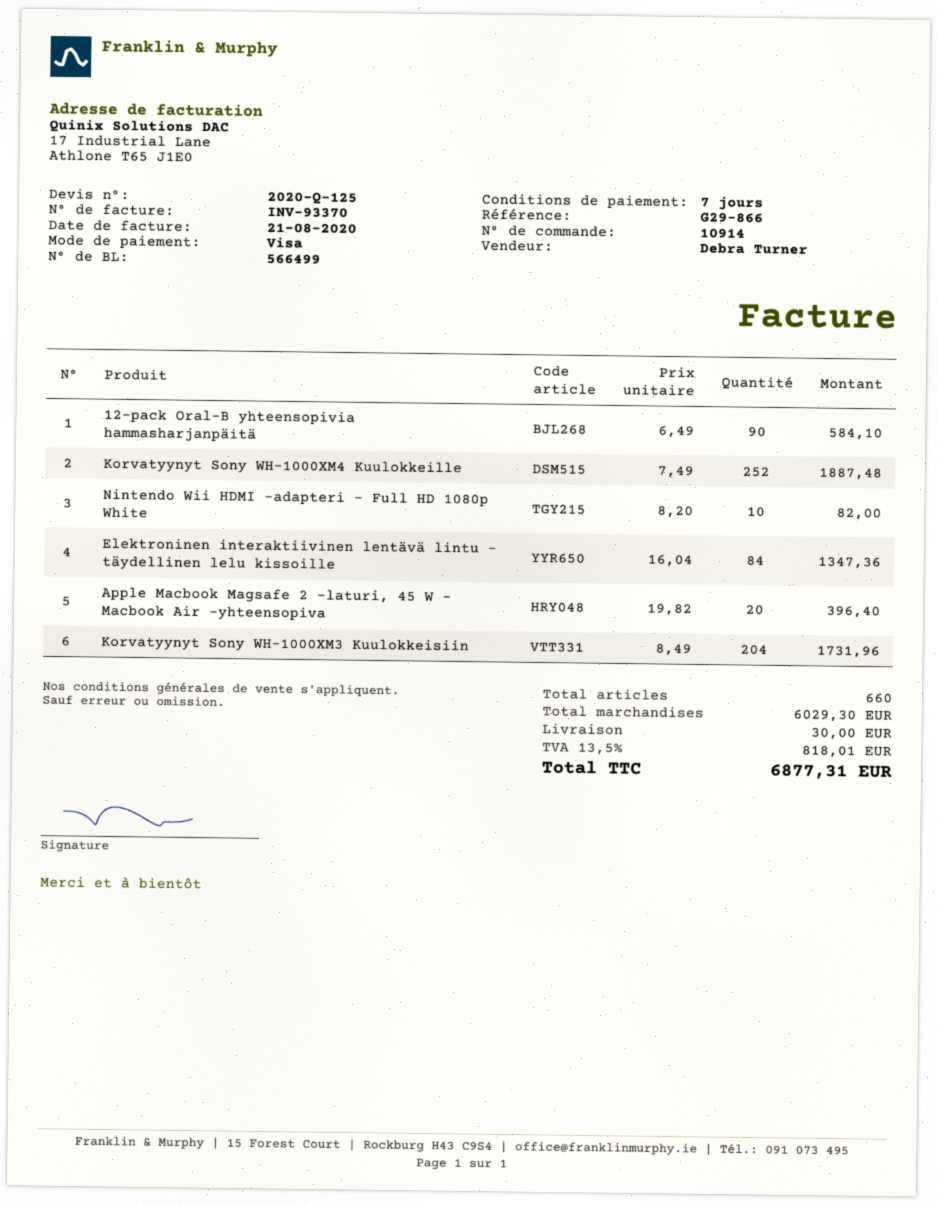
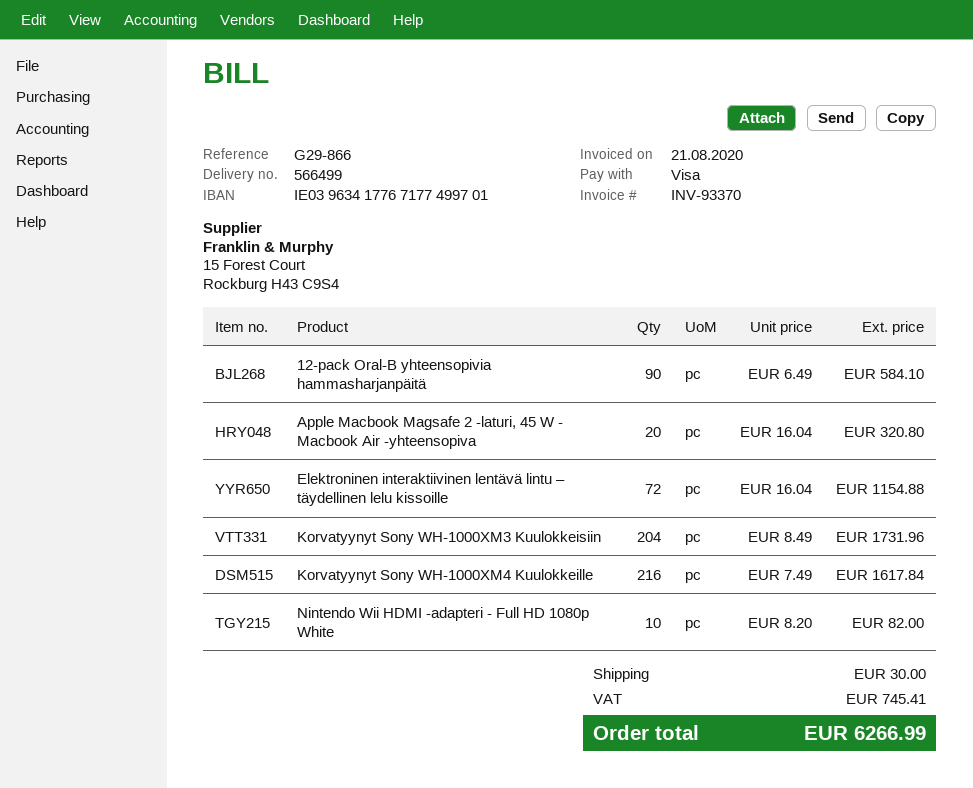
Korvatyynyt Sony WH-1000XM4 Kuulokkeille: 252 x 7.49 = 1887.48 -> 216 x 7.49 = 1617.84
Elektroninen interaktiivinen lentävä lintu – täydellinen lelu kissoille: 84 x 16.04 = 1347.36 -> 72 x 16.04 = 1154.88
Apple Macbook Magsafe 2 -laturi, 45 W - Macbook Air -yhteensopiva: 20 x 19.82 = 396.40 -> 20 x 16.04 = 320.80
tax: 818.01 -> 745.41
total: 6877.31 -> 6266.99

